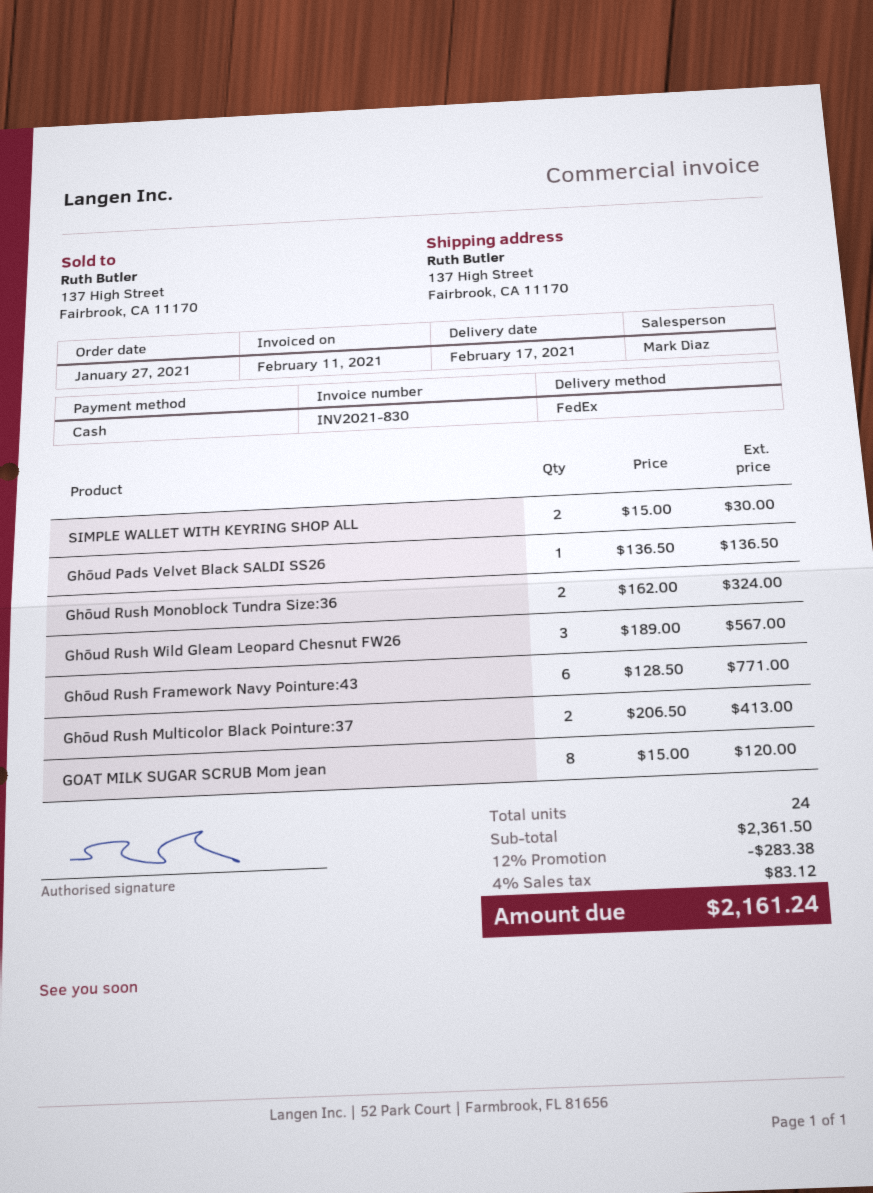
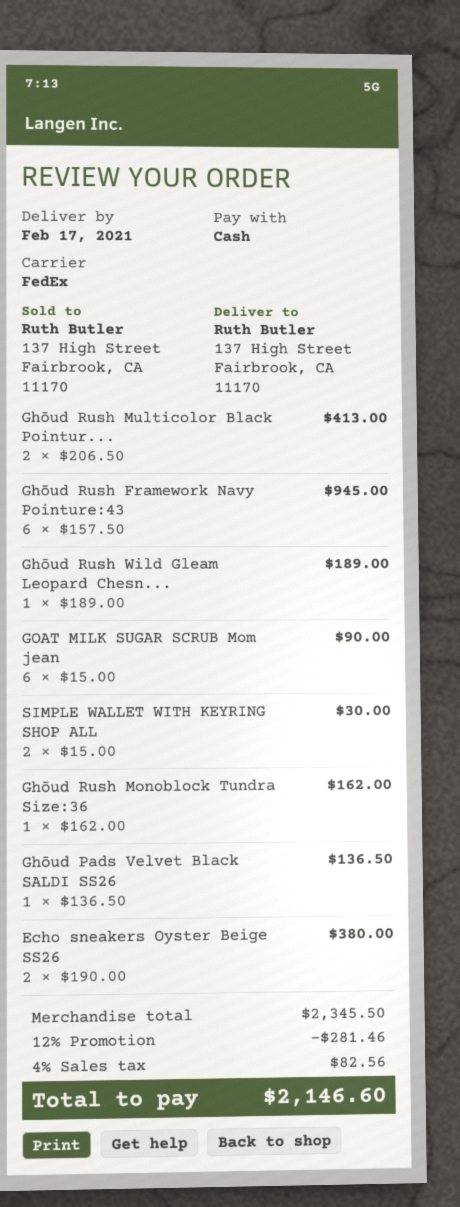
Ghōud Rush Monoblock Tundra Size:36: 2 x 162.00 = 324.00 -> 1 x 162.00 = 162.00
Ghōud Rush Wild Gleam Leopard Chesnut FW26: 3 x 189.00 = 567.00 -> 1 x 189.00 = 189.00
Ghōud Rush Framework Navy Pointure:43: 6 x 128.50 = 771.00 -> 6 x 157.50 = 945.00
GOAT MILK SUGAR SCRUB Mom jean: 8 x 15.00 = 120.00 -> 6 x 15.00 = 90.00
Echo sneakers Oyster Beige SS26: none -> 2 x 190.00 = 380.00
subtotal: 2361.50 -> 2345.50
discount: 12% = 283.38 -> 12% = 281.46
tax: 4% = 83.12 -> 4% = 82.56
total: 2161.24 -> 2146.60

